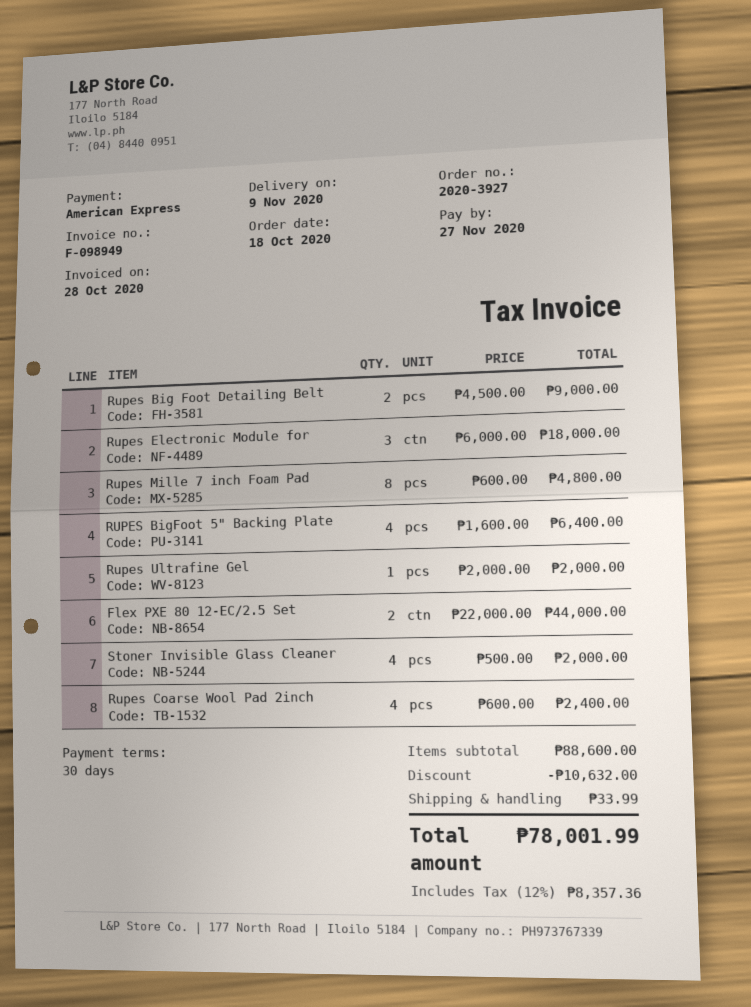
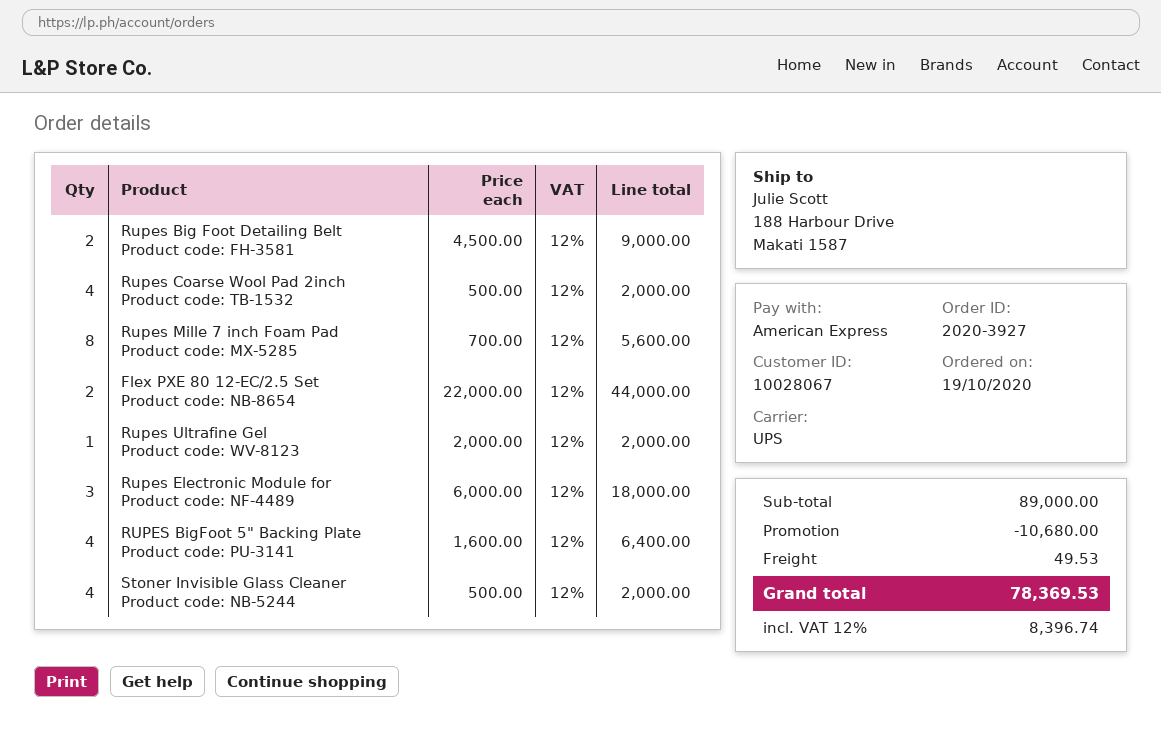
order date: 2020-10-18 -> 2020-10-19
Rupes Mille 7 inch Foam Pad: 8 x 600.00 = 4800.00 -> 8 x 700.00 = 5600.00
Rupes Coarse Wool Pad 2inch: 4 x 600.00 = 2400.00 -> 4 x 500.00 = 2000.00
subtotal: 88600.00 -> 89000.00
discount: 10632.00 -> 10680.00
shipping: 33.99 -> 49.53
tax: 12% = 8357.36 -> 12% = 8396.74
total: 78001.99 -> 78369.53

